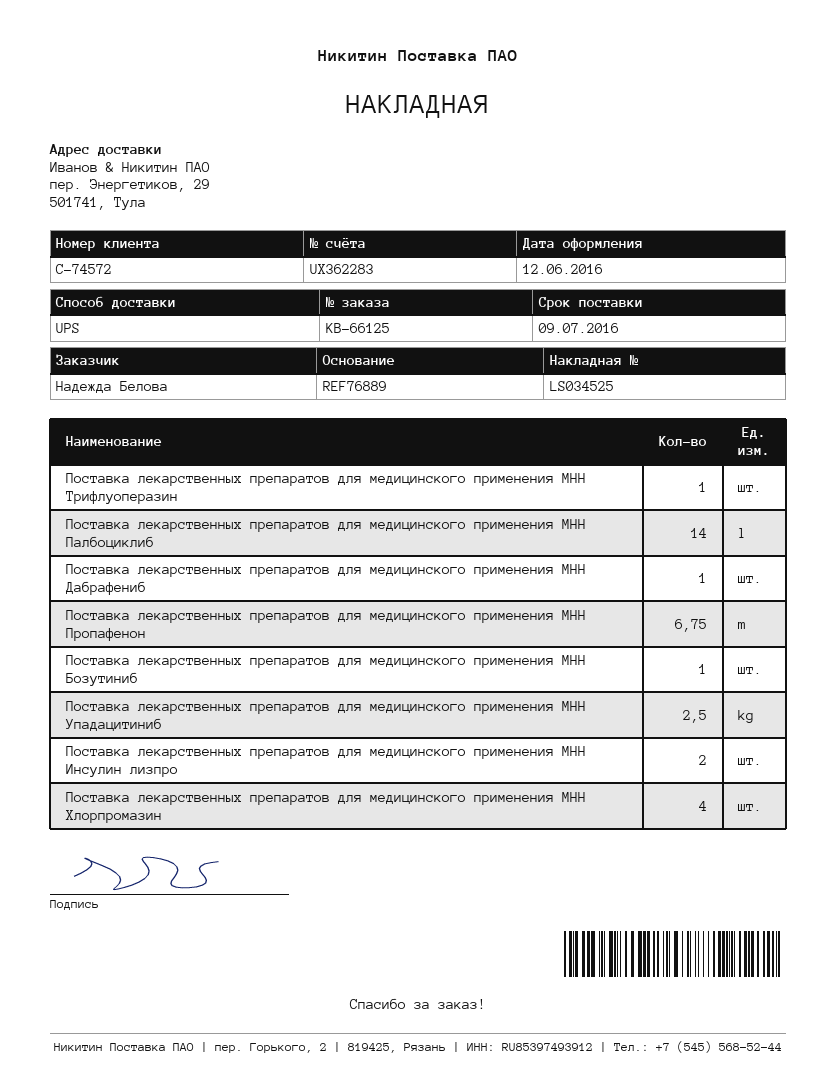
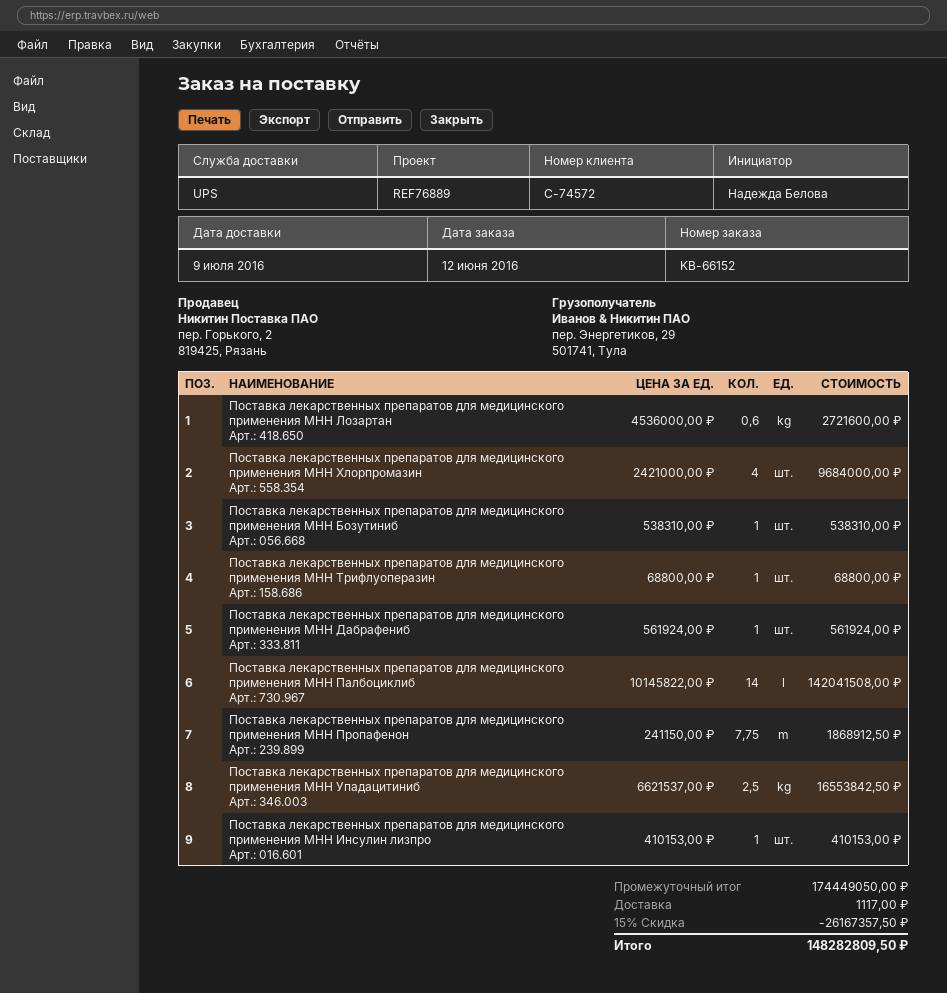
order number: KB-66125 -> KB-66152
Поставка лекарственных препаратов для медицинского применения МНН Пропафенон: 6.75 -> 7.75
Поставка лекарственных препаратов для медицинского применения МНН Инсулин лизпро: 2 -> 1
Поставка лекарственных препаратов для медицинского применения МНН Лозартан: none -> 0.6

